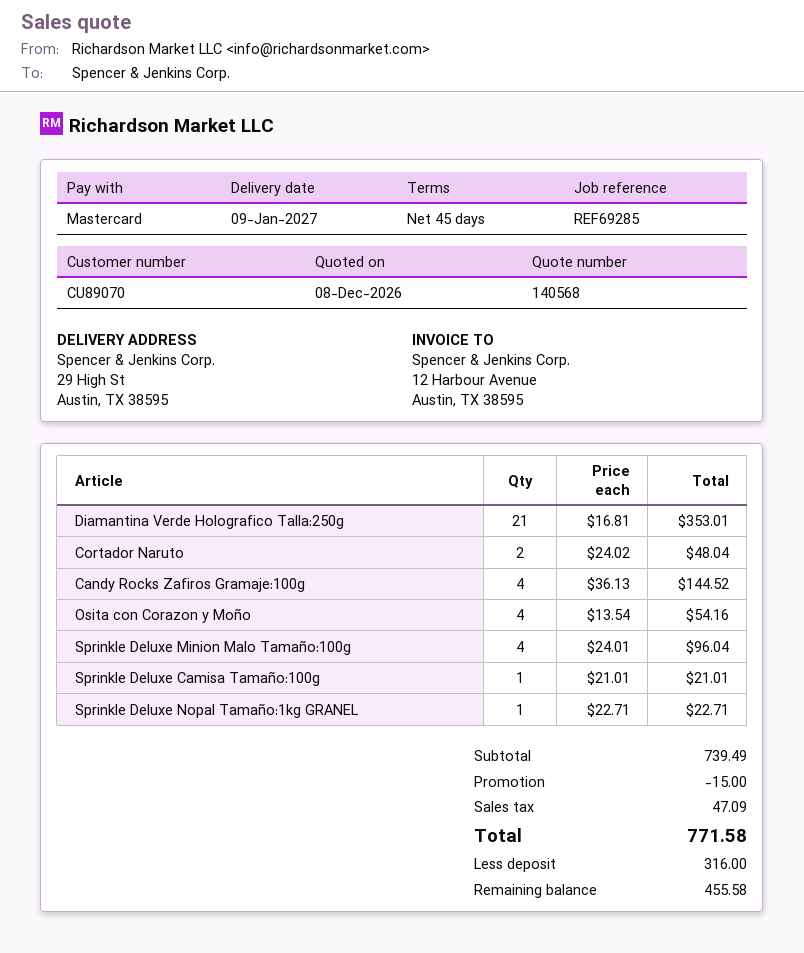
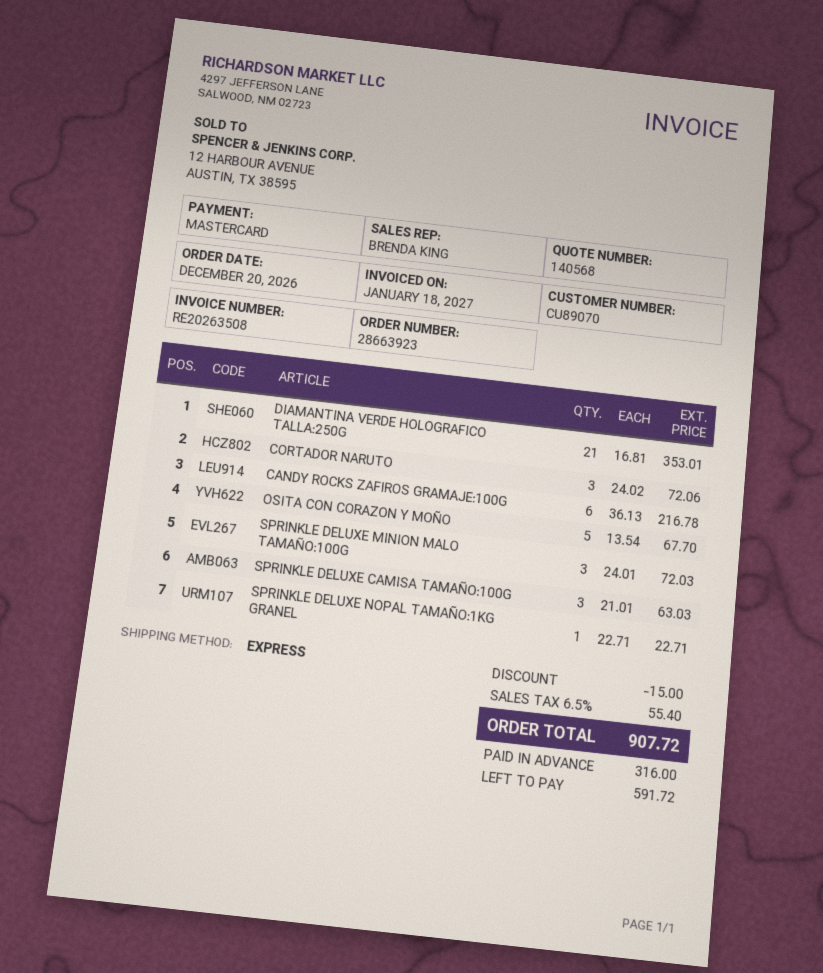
Cortador Naruto: 2 x 24.02 = 48.04 -> 3 x 24.02 = 72.06
Candy Rocks Zafiros Gramaje:100g: 4 x 36.13 = 144.52 -> 6 x 36.13 = 216.78
Osita con Corazon y Moño: 4 x 13.54 = 54.16 -> 5 x 13.54 = 67.70
Sprinkle Deluxe Minion Malo Tamaño:100g: 4 x 24.01 = 96.04 -> 3 x 24.01 = 72.03
Sprinkle Deluxe Camisa Tamaño:100g: 1 x 21.01 = 21.01 -> 3 x 21.01 = 63.03
tax: 47.09 -> 55.40
total: 771.58 -> 907.72
balance: 455.58 -> 591.72

